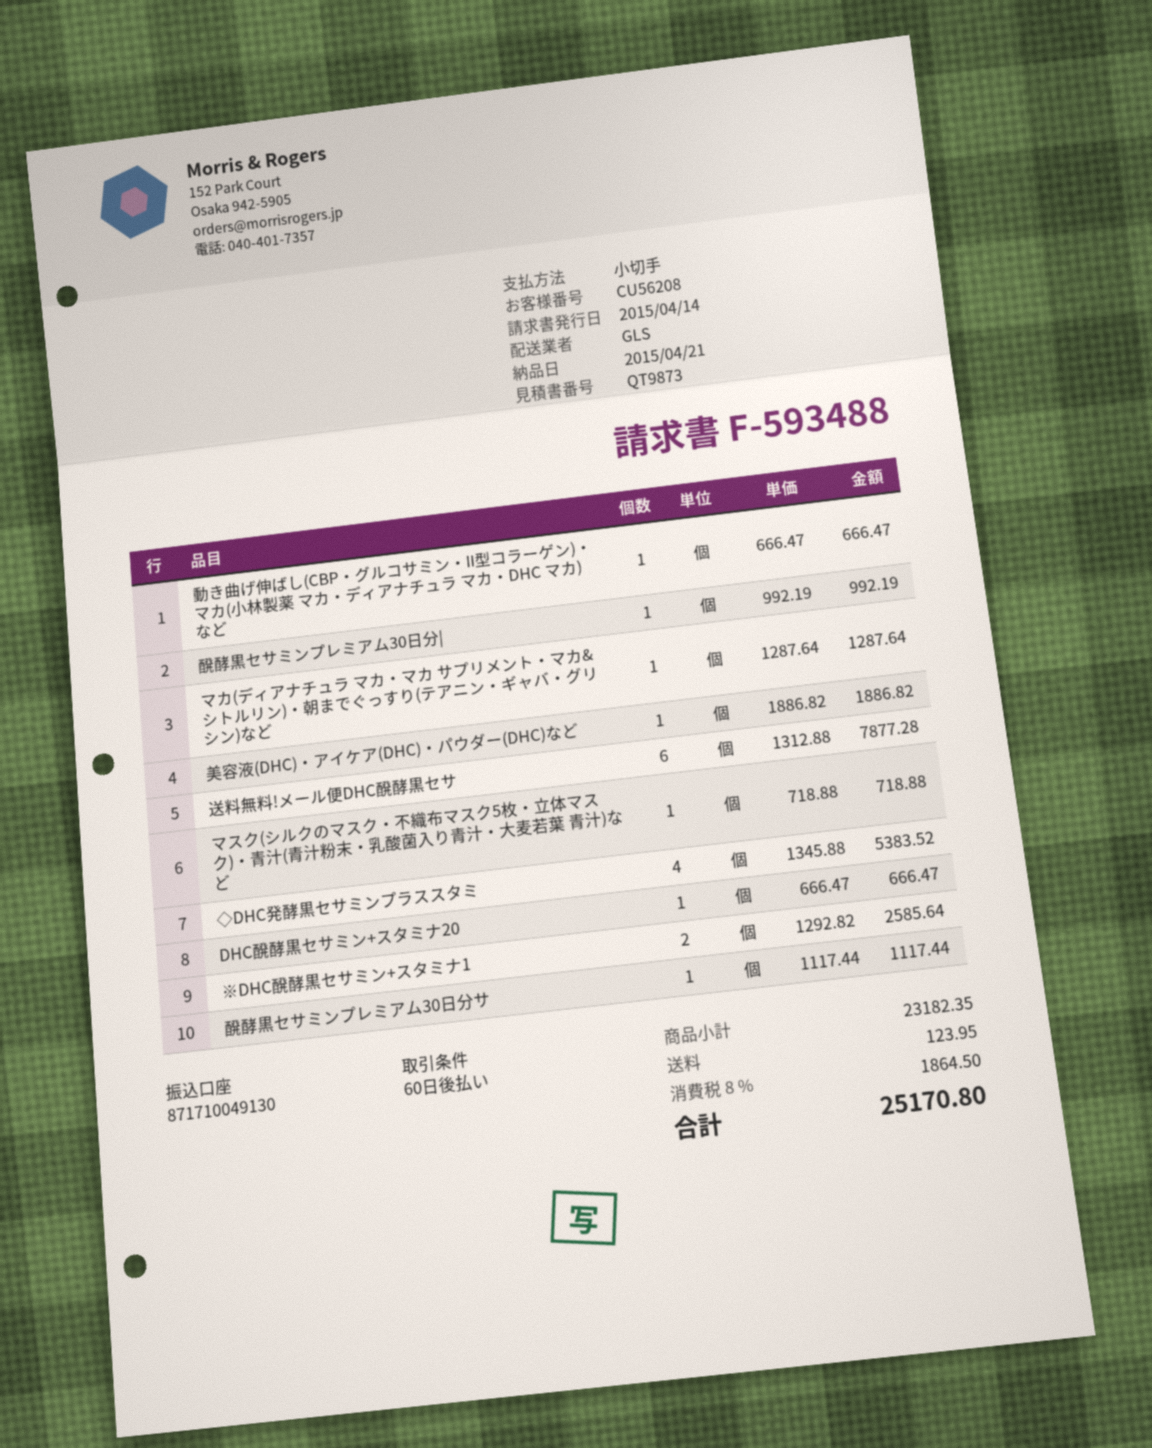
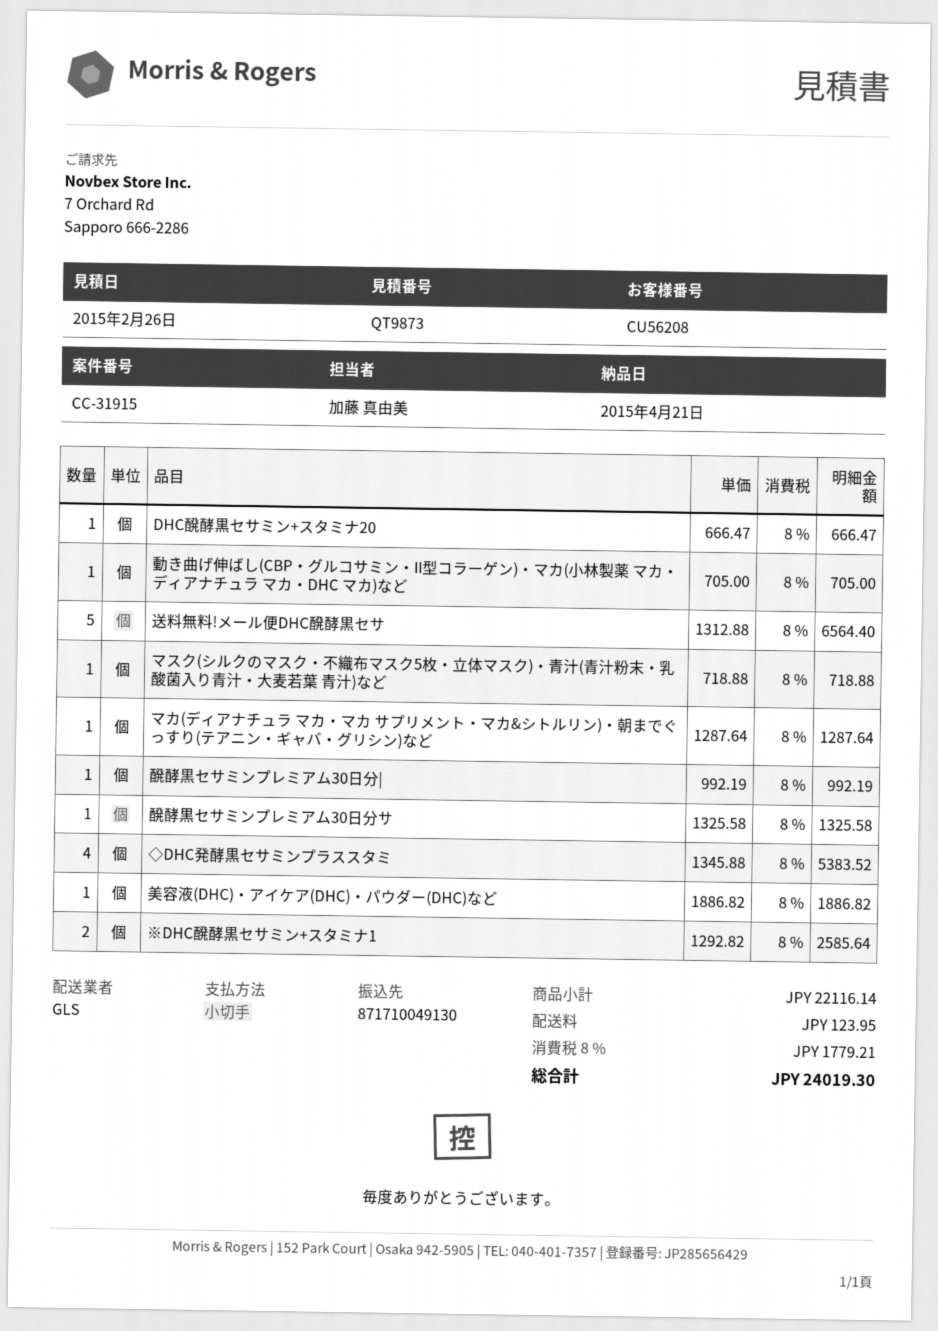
動き曲げ伸ばし(CBP・グルコサミン・II型コラーゲン)・マカ(小林製薬 マカ・ディアナチュラ マカ・DHC マカ)など: 1 x 666.47 = 666.47 -> 1 x 705.00 = 705.00
送料無料!メール便DHC醗酵黒セサ: 6 x 1312.88 = 7877.28 -> 5 x 1312.88 = 6564.40
醗酵黒セサミンプレミアム30日分サ: 1 x 1117.44 = 1117.44 -> 1 x 1325.58 = 1325.58
subtotal: 23182.35 -> 22116.14
tax: 8% = 1864.50 -> 8% = 1779.21
total: 25170.80 -> 24019.30

